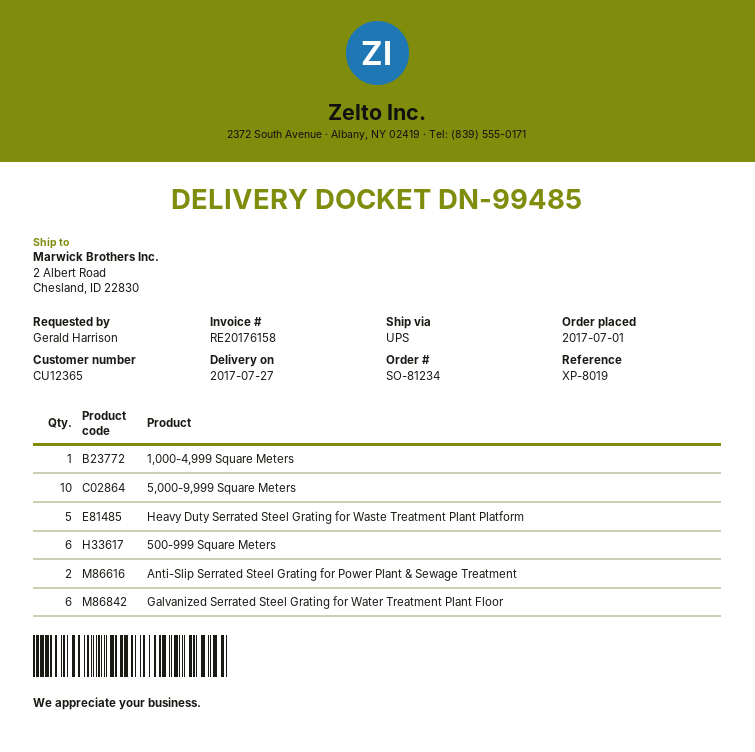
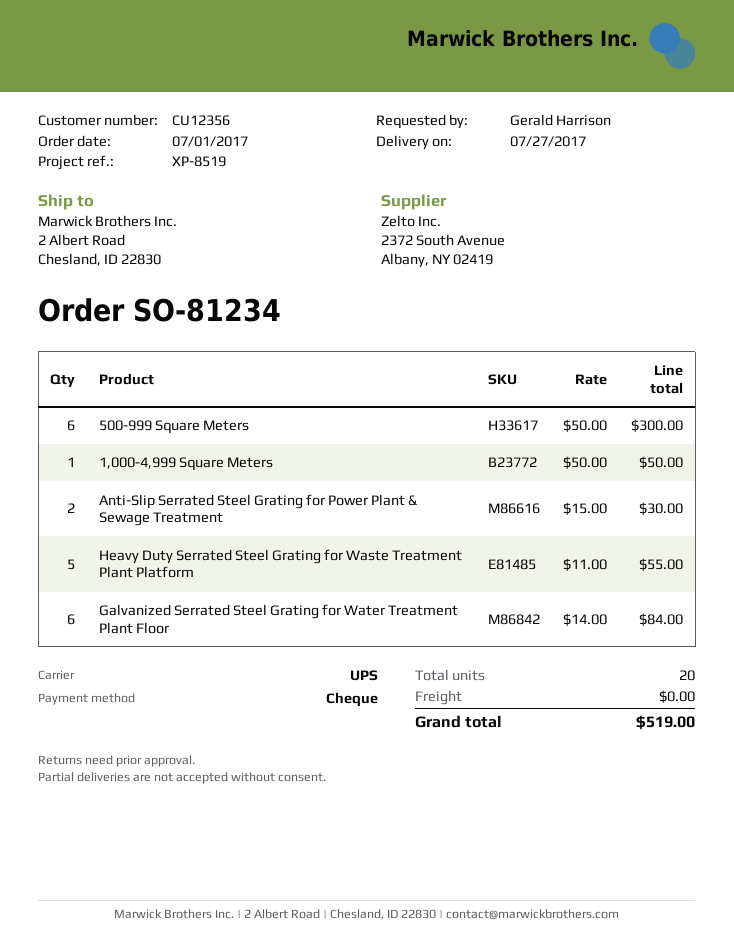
customer number: CU12365 -> CU12356
reference: XP-8019 -> XP-8519
5,000-9,999 Square Meters: 10 -> none

